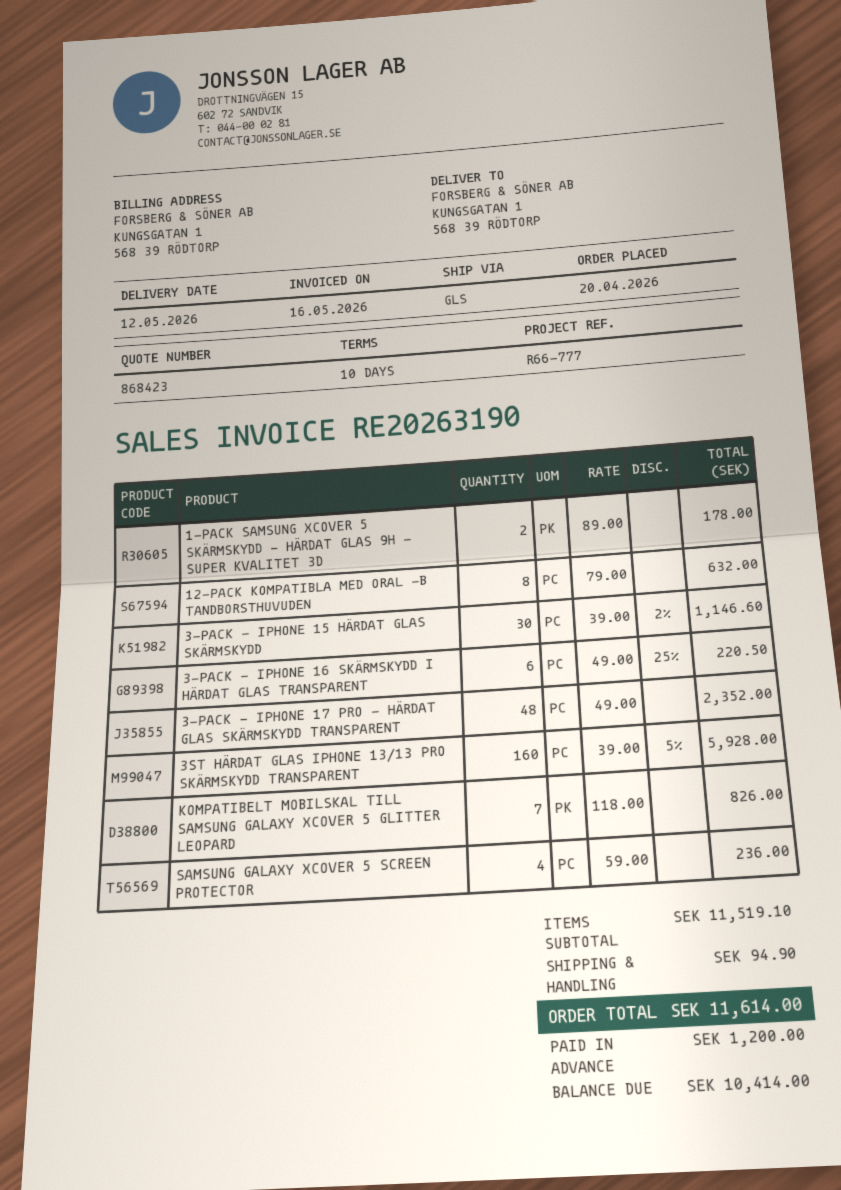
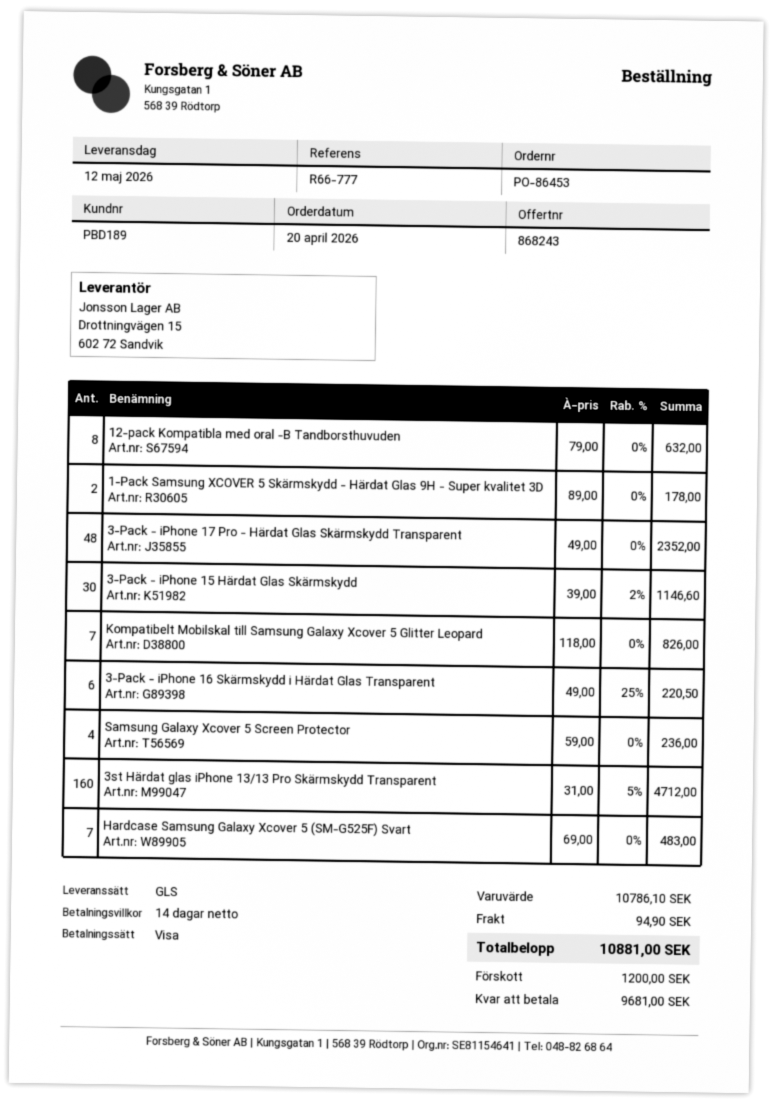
quote number: 868423 -> 868243
payment terms: 10 days -> 14 days
3ST HÄRDAT GLAS IPHONE 13/13 PRO SKÄRMSKYDD TRANSPARENT: 160 x 39.00 - 5% = 5928.00 -> 160 x 31.00 - 5% = 4712.00
Hardcase Samsung Galaxy Xcover 5 (SM-G525F) Svart: none -> 7 x 69.00 = 483.00
subtotal: 11519.10 -> 10786.10
total: 11614.00 -> 10881.00
balance: 10414.00 -> 9681.00

